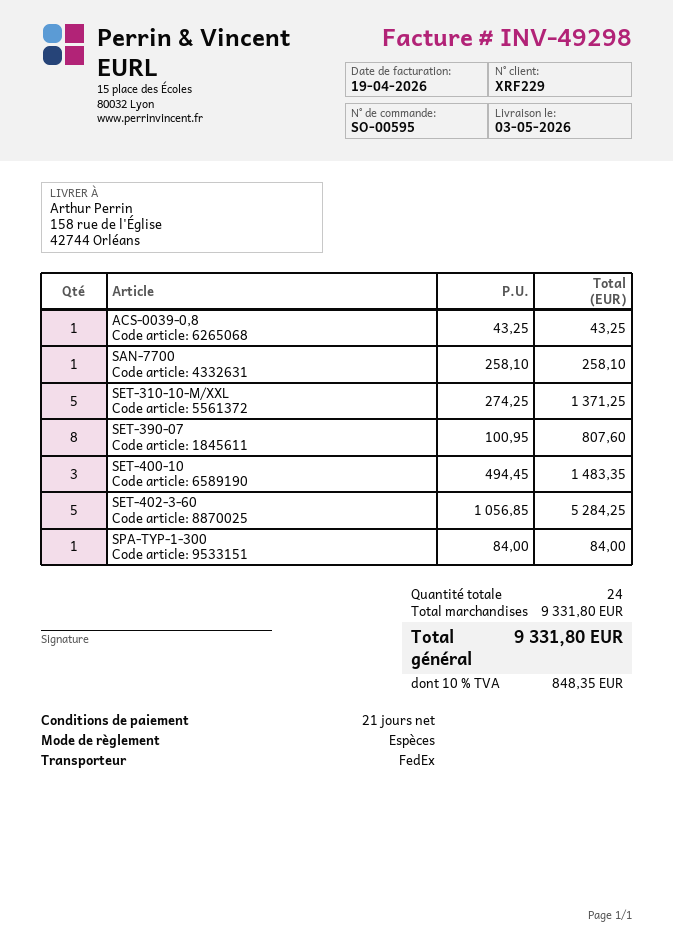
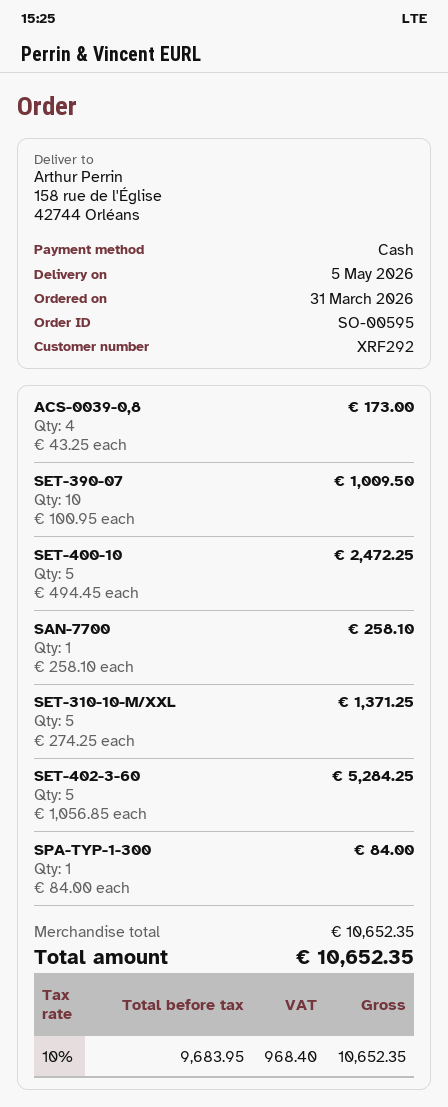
delivery date: 2026-05-03 -> 2026-05-05
customer number: XRF229 -> XRF292
ACS-0039-0,8: 1 x 43.25 = 43.25 -> 4 x 43.25 = 173.00
SET-390-07: 8 x 100.95 = 807.60 -> 10 x 100.95 = 1009.50
SET-400-10: 3 x 494.45 = 1483.35 -> 5 x 494.45 = 2472.25
subtotal: 9331.80 -> 10652.35
tax: 10% = 848.35 -> 10% = 968.40
total: 9331.80 -> 10652.35

